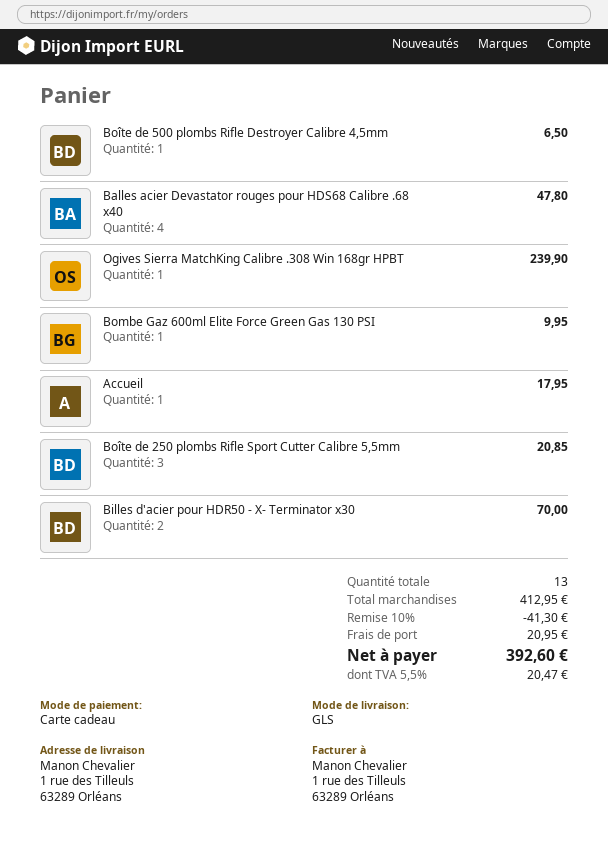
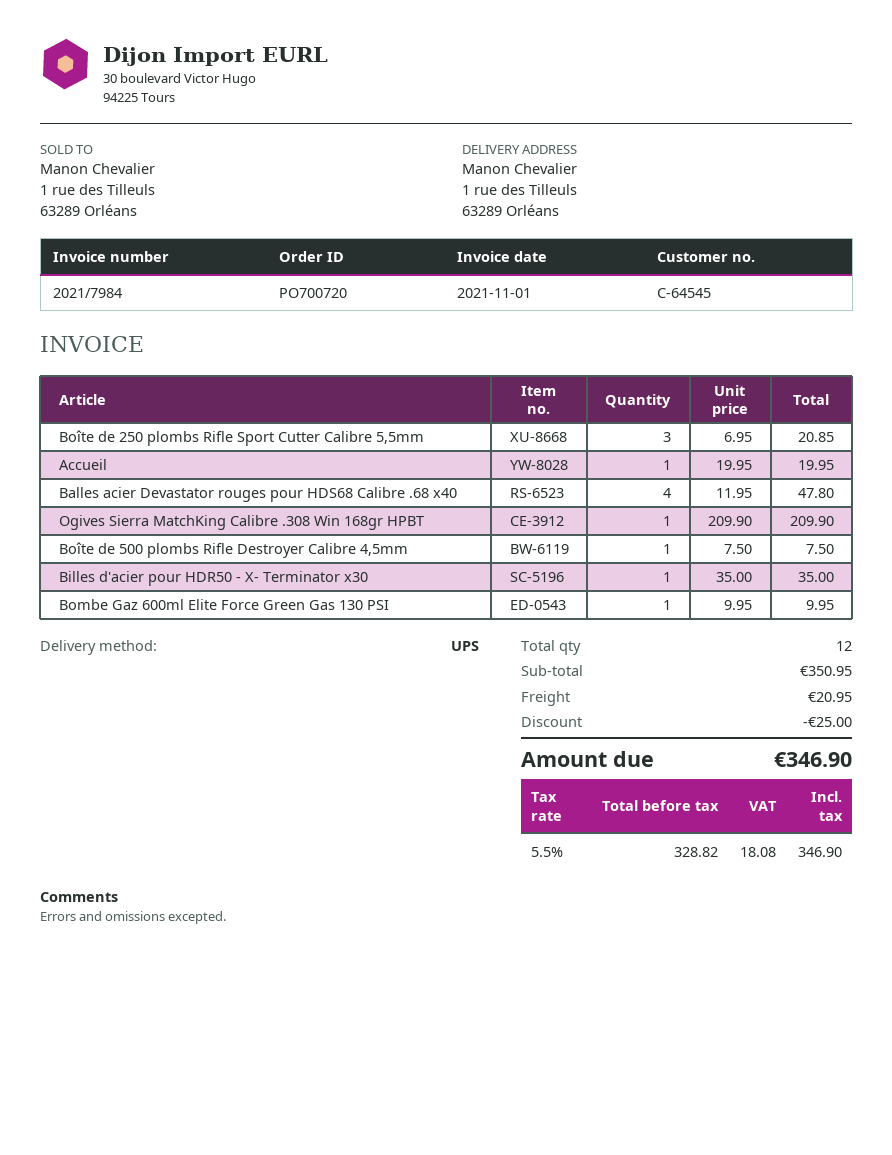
shipping method: GLS -> UPS
Boîte de 500 plombs Rifle Destroyer Calibre 4,5mm: 1 for 6.50 -> 1 for 7.50
Ogives Sierra MatchKing Calibre .308 Win 168gr HPBT: 1 for 239.90 -> 1 for 209.90
Accueil: 1 for 17.95 -> 1 for 19.95
Billes d'acier pour HDR50 - X- Terminator x30: 2 for 70.00 -> 1 for 35.00
total quantity: 13 -> 12
subtotal: 412.95 -> 350.95
discount: 41.30 -> 25.00
tax: 5.5% = 20.47 -> 5.5% = 18.08
total: 392.60 -> 346.90

